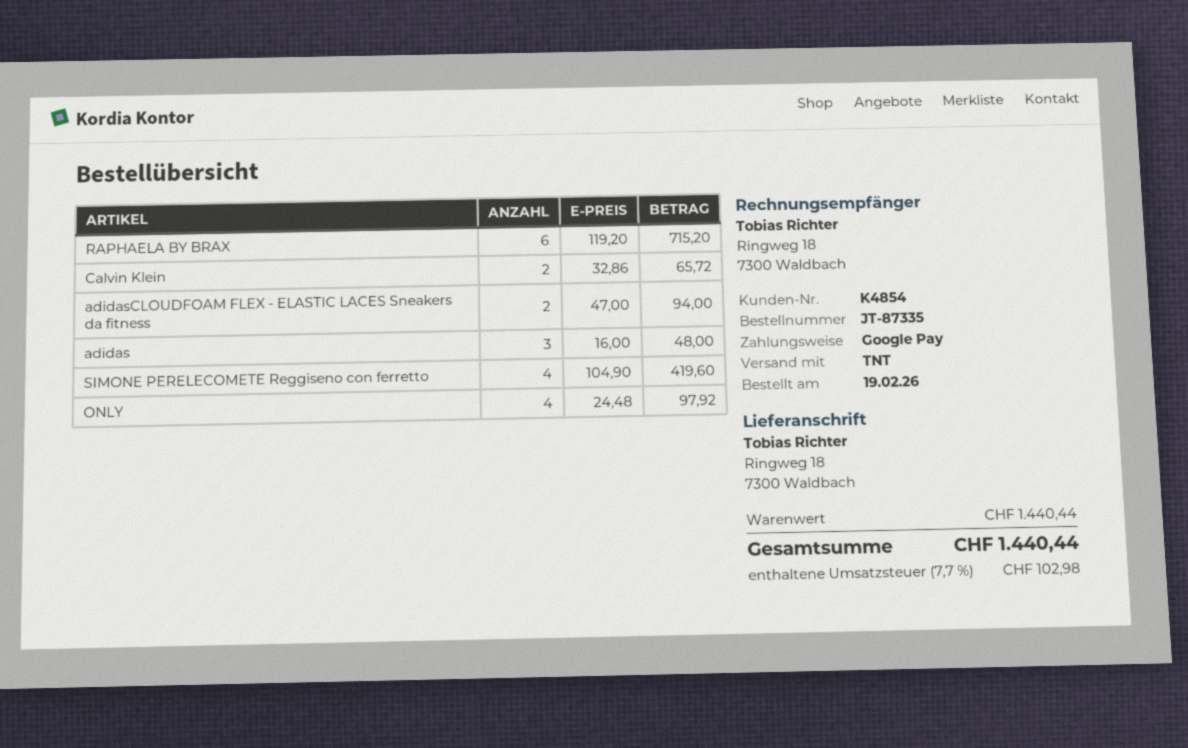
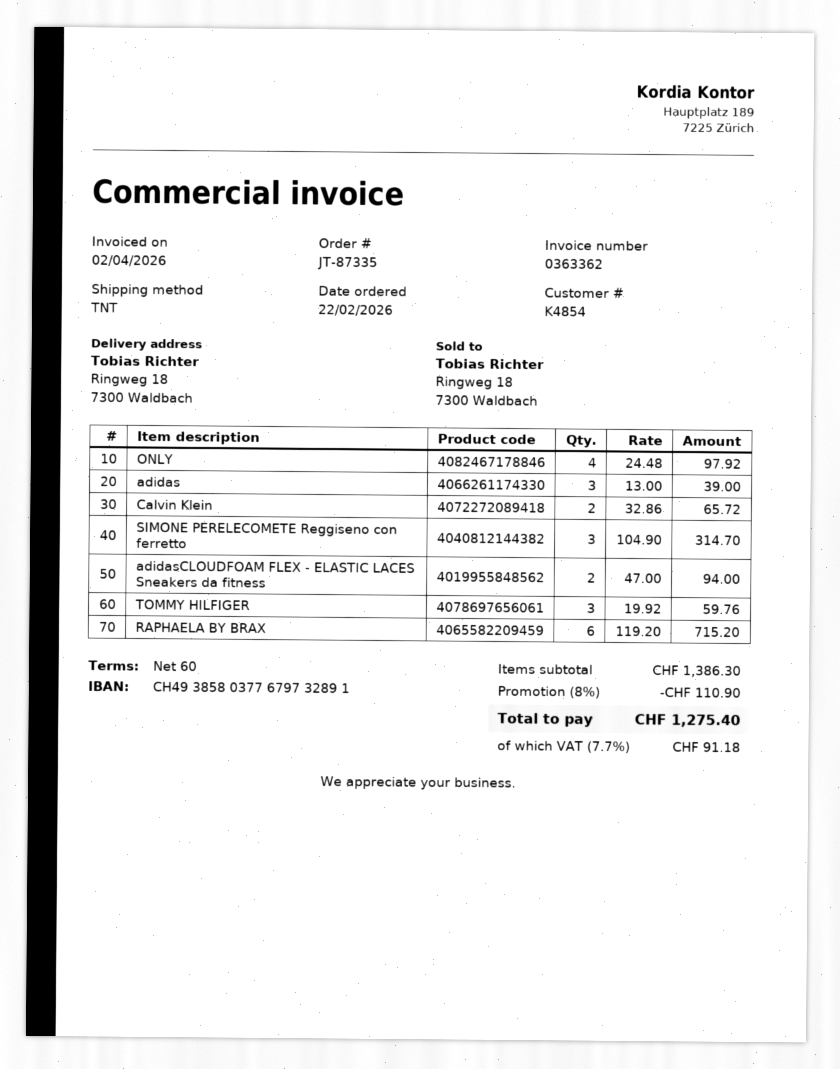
order date: 2026-02-19 -> 2026-02-22
adidas: 3 x 16.00 = 48.00 -> 3 x 13.00 = 39.00
SIMONE PERELECOMETE Reggiseno con ferretto: 4 x 104.90 = 419.60 -> 3 x 104.90 = 314.70
TOMMY HILFIGER: none -> 3 x 19.92 = 59.76
subtotal: 1440.44 -> 1386.30
discount: none -> 8% = 110.90
tax: 7.7% = 102.98 -> 7.7% = 91.18
total: 1440.44 -> 1275.40

